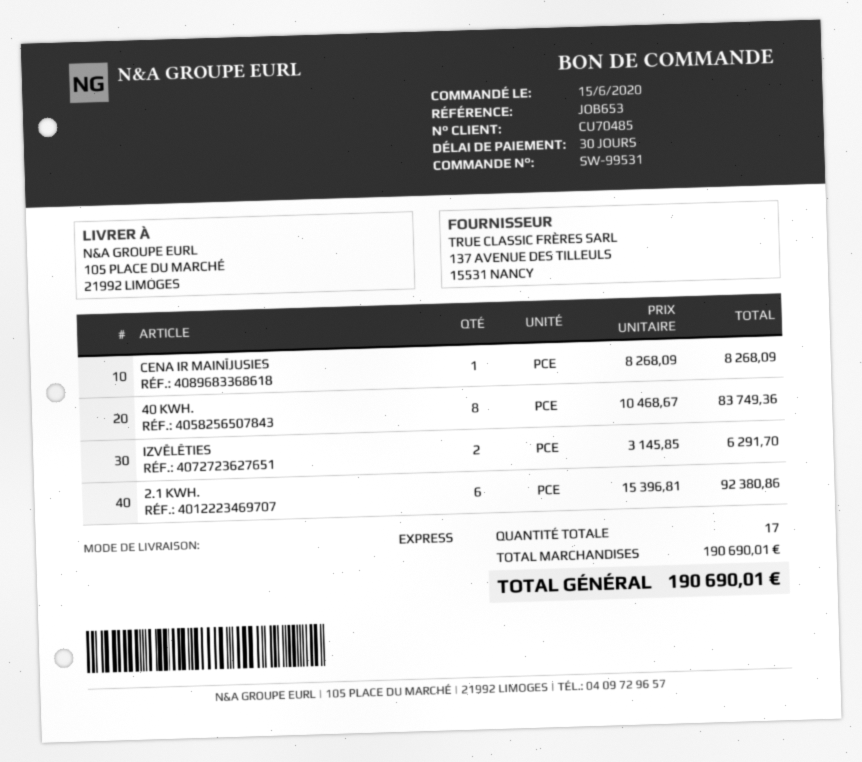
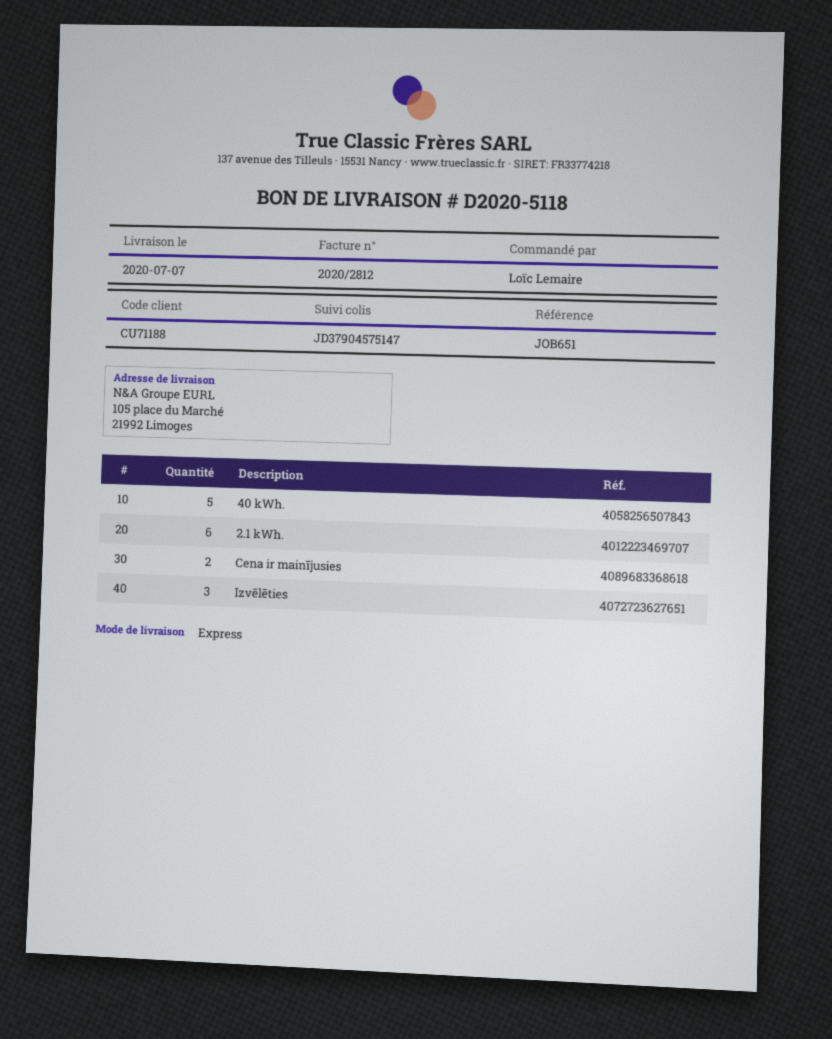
customer number: CU70485 -> CU71188
reference: JOB653 -> JOB651
CENA IR MAINĪJUSIES: 1 -> 2
40 KWH.: 8 -> 5
IZVĒLĒTIES: 2 -> 3

